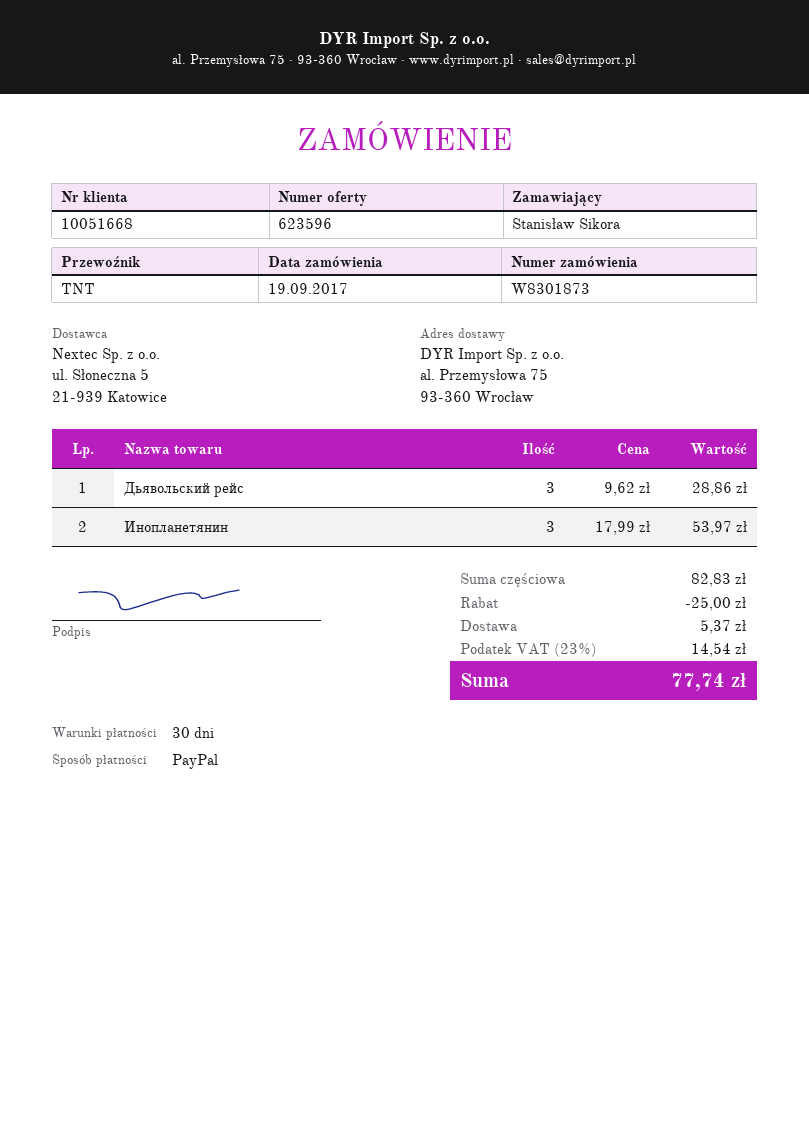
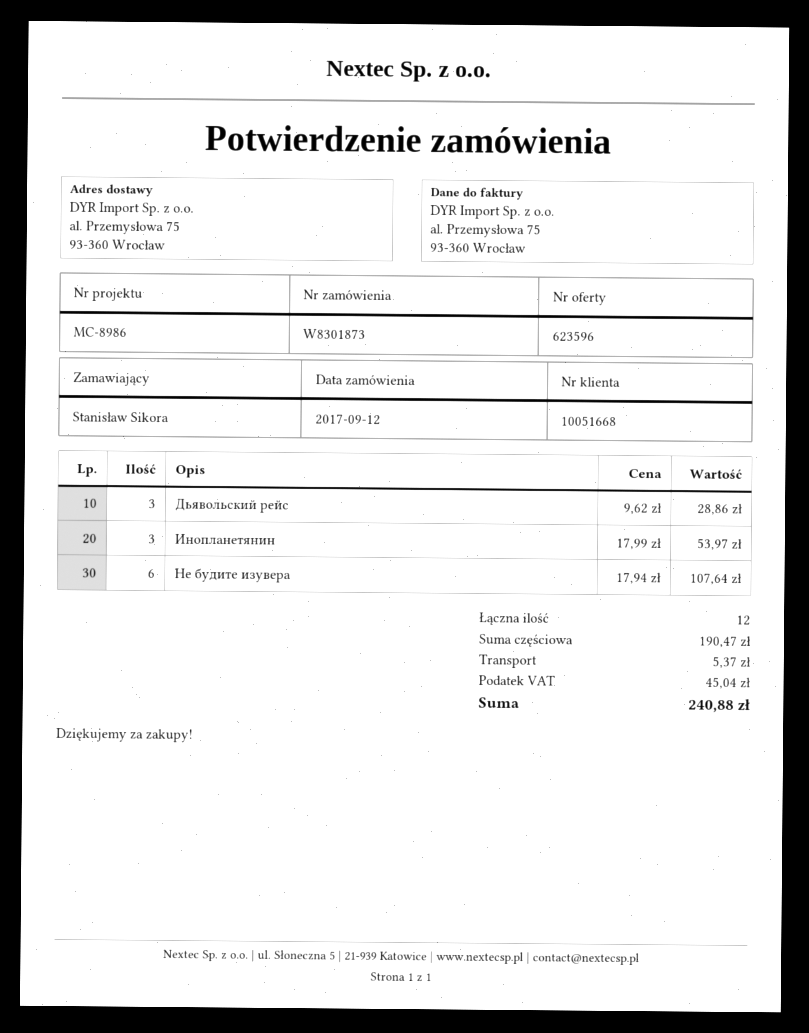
order date: 2017-09-19 -> 2017-09-12
Не будите изувера: none -> 6 x 17.94 = 107.64
subtotal: 82.83 -> 190.47
discount: 25.00 -> none
tax: 14.54 -> 45.04
total: 77.74 -> 240.88

